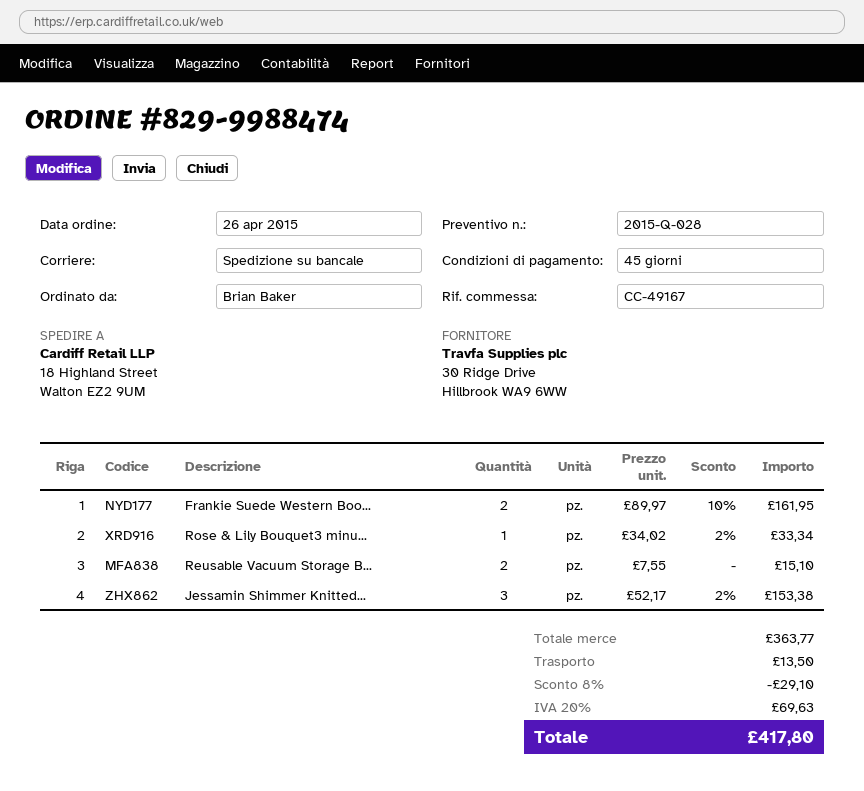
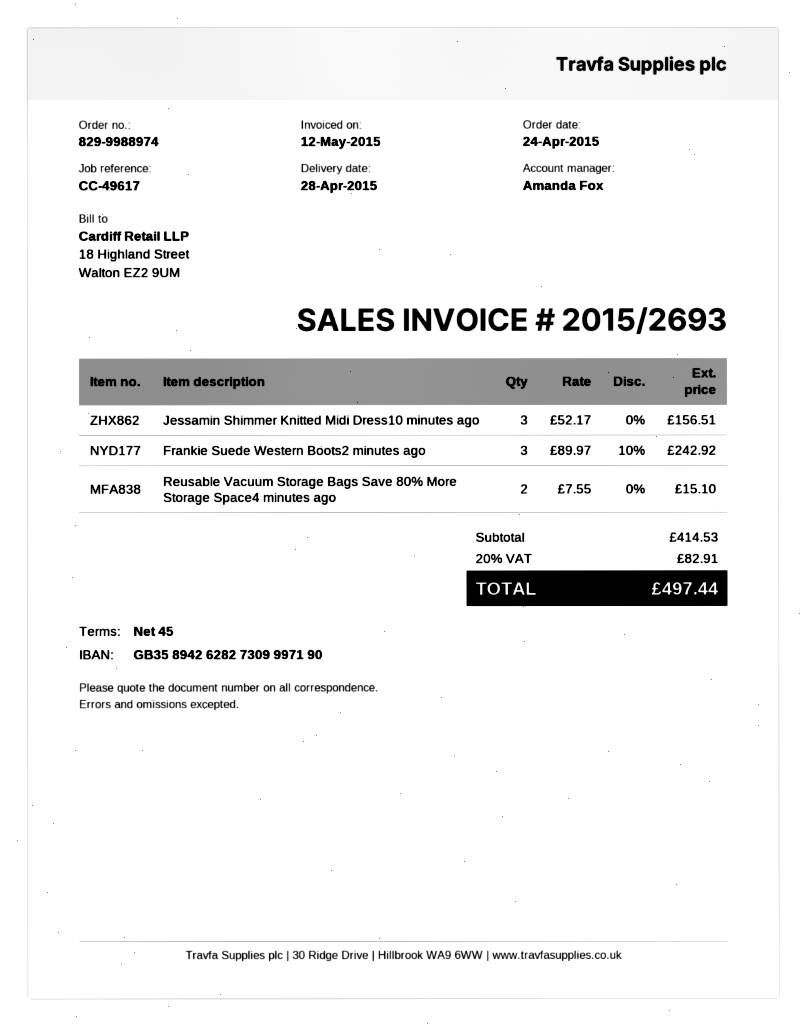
order number: 829-9988474 -> 829-9988974
order date: 2015-04-26 -> 2015-04-24
reference: CC-49167 -> CC-49617
Frankie Suede Western Boo...: 2 x 89.97 - 10% = 161.95 -> 3 x 89.97 - 10% = 242.92
Rose & Lily Bouquet3 minu...: 1 x 34.02 - 2% = 33.34 -> none
Jessamin Shimmer Knitted...: 3 x 52.17 - 2% = 153.38 -> 3 x 52.17 = 156.51
subtotal: 363.77 -> 414.53
discount: 8% = 29.10 -> none
shipping: 13.50 -> none
tax: 20% = 69.63 -> 20% = 82.91
total: 417.80 -> 497.44

